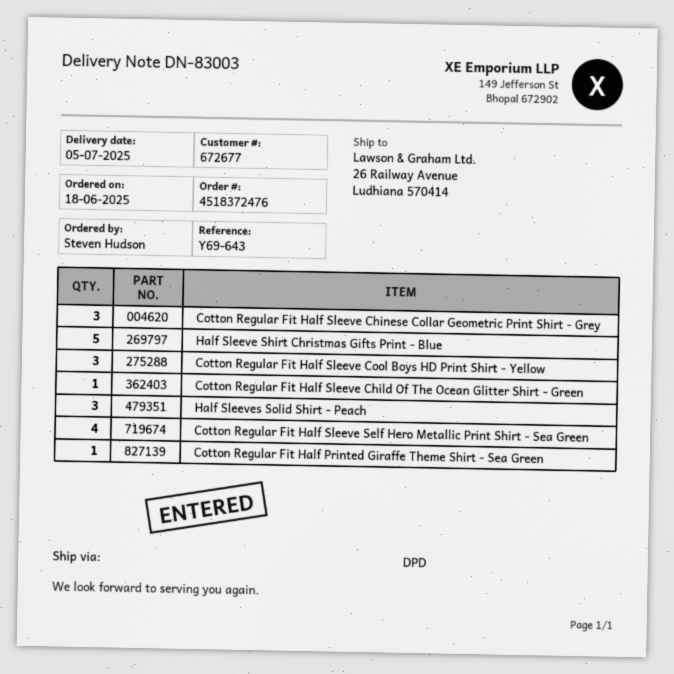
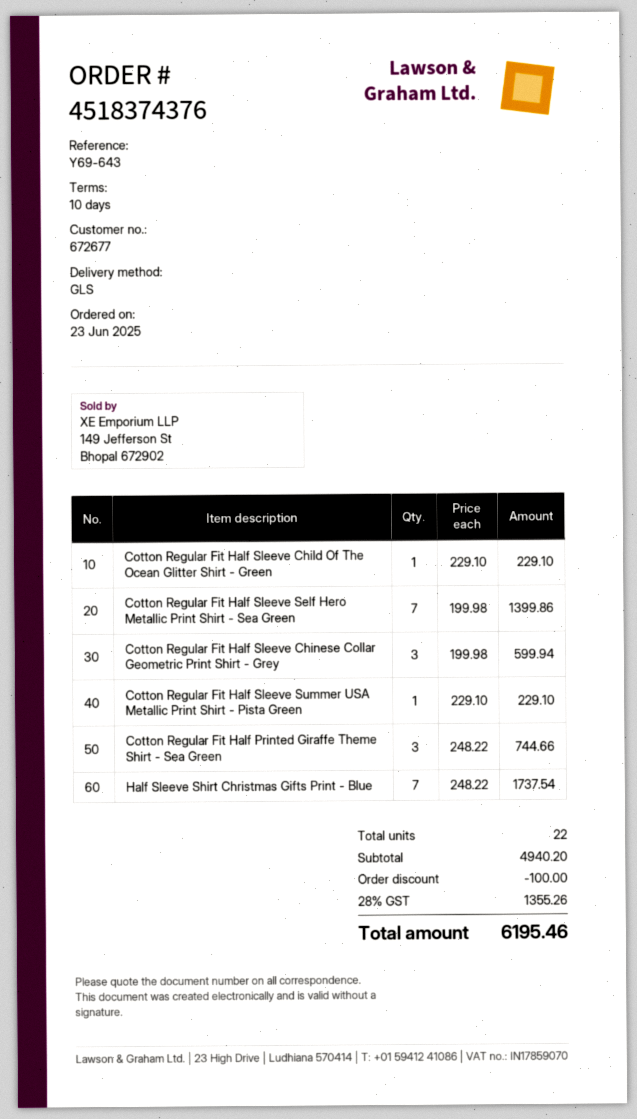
order number: 4518372476 -> 4518374376
order date: 2025-06-18 -> 2025-06-23
shipping method: DPD -> GLS
Half Sleeve Shirt Christmas Gifts Print - Blue: 5 -> 7
Cotton Regular Fit Half Sleeve Cool Boys HD Print Shirt - Yellow: 3 -> none
Half Sleeves Solid Shirt - Peach: 3 -> none
Cotton Regular Fit Half Sleeve Self Hero Metallic Print Shirt - Sea Green: 4 -> 7
Cotton Regular Fit Half Printed Giraffe Theme Shirt - Sea Green: 1 -> 3
Cotton Regular Fit Half Sleeve Summer USA Metallic Print Shirt - Pista Green: none -> 1

